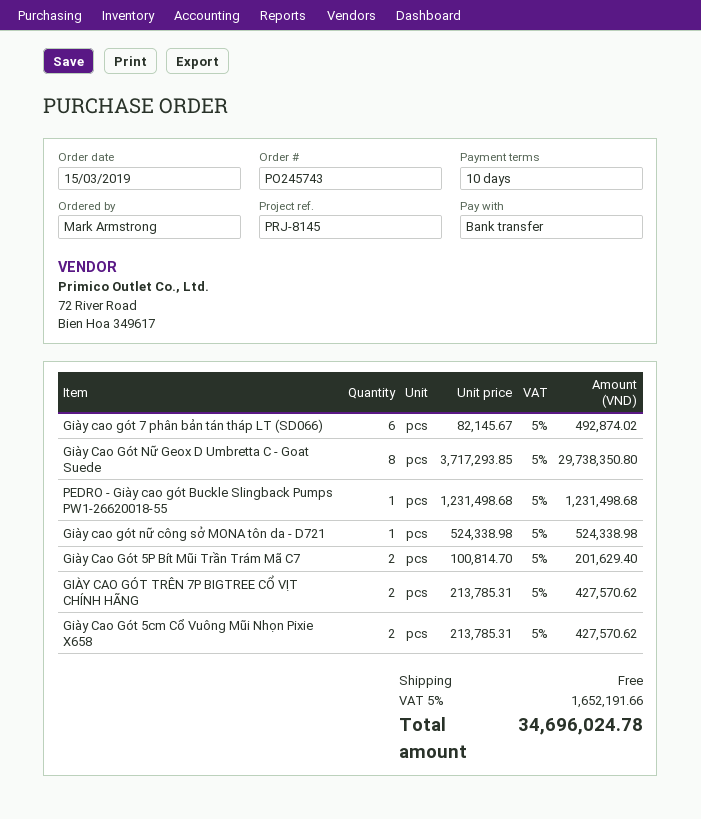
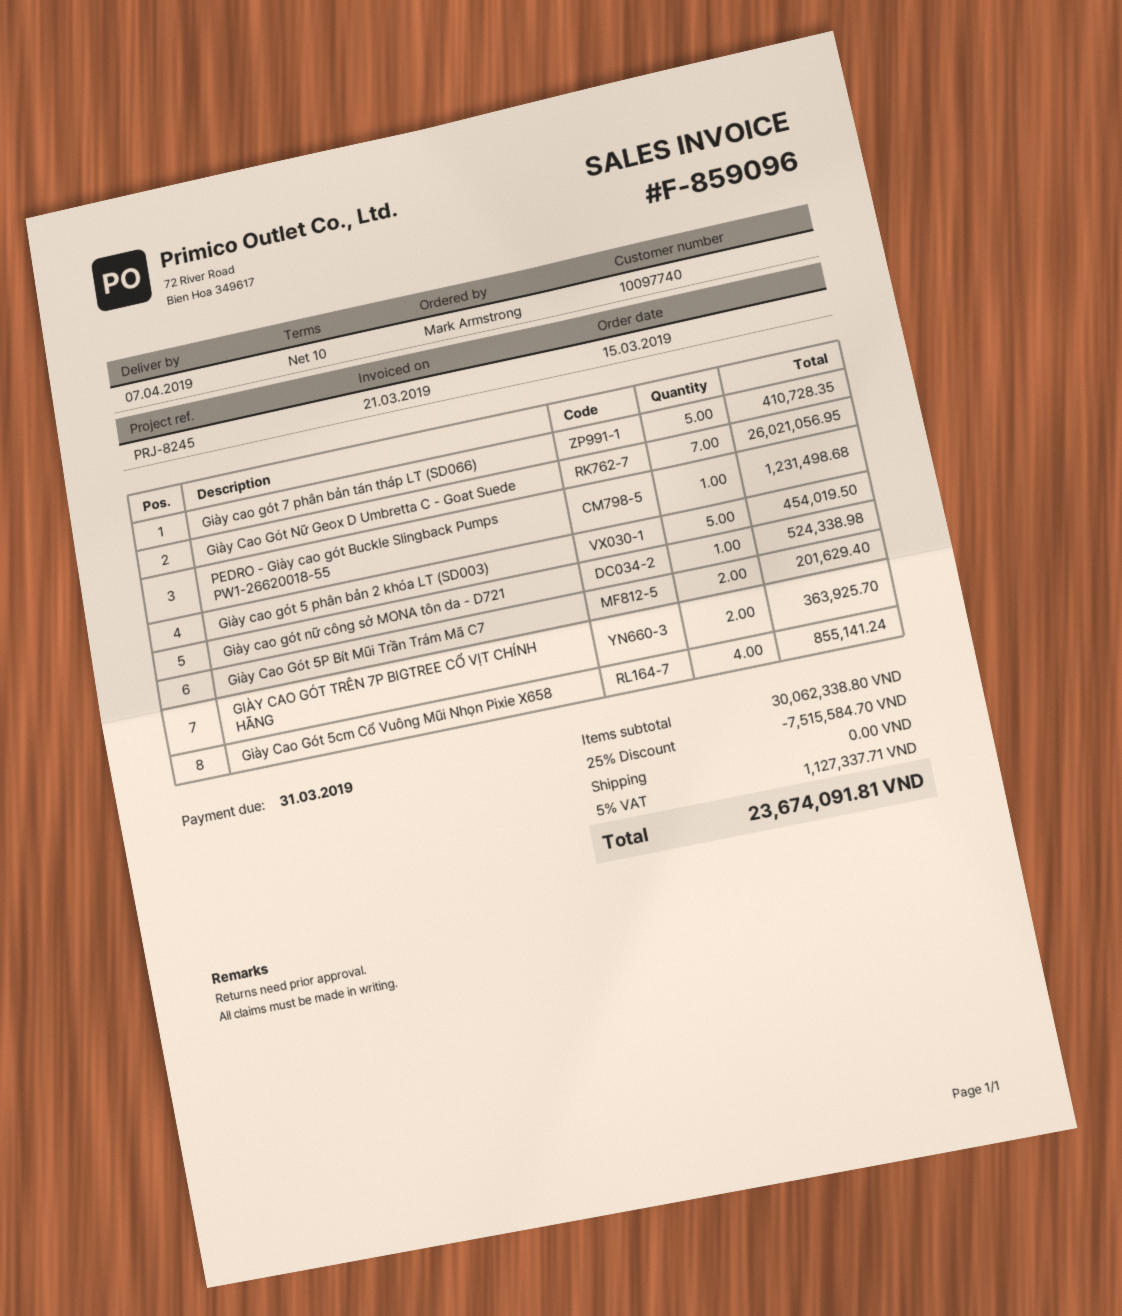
reference: PRJ-8145 -> PRJ-8245
Giày cao gót 7 phân bản tán tháp LT (SD066): 6 for 492874.02 -> 5 for 410728.35
Giày Cao Gót Nữ Geox D Umbretta C - Goat Suede: 8 for 29738350.80 -> 7 for 26021056.95
GIÀY CAO GÓT TRÊN 7P BIGTREE CỔ VỊT CHÍNH HÃNG: 2 for 427570.62 -> 2 for 363925.70
Giày Cao Gót 5cm Cổ Vuông Mũi Nhọn Pixie X658: 2 for 427570.62 -> 4 for 855141.24
Giày cao gót 5 phân bản 2 khóa LT (SD003): none -> 5 for 454019.50
discount: none -> 25% = 7515584.70
tax: 5% = 1652191.66 -> 5% = 1127337.71
total: 34696024.78 -> 23674091.81

